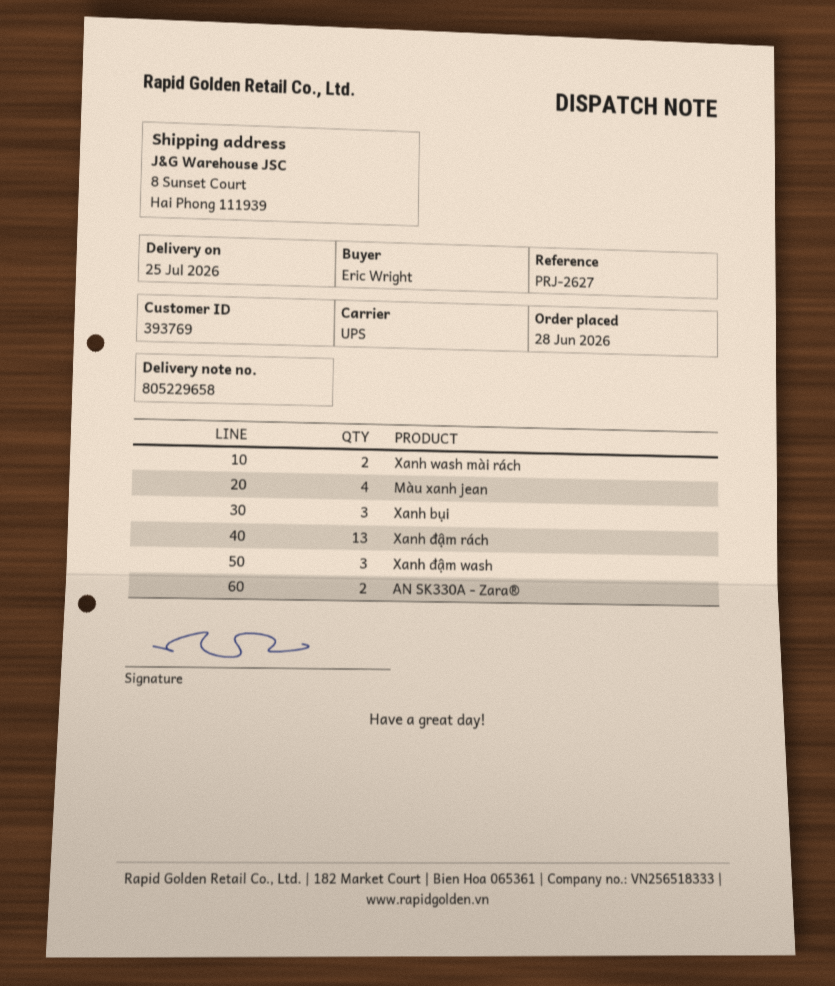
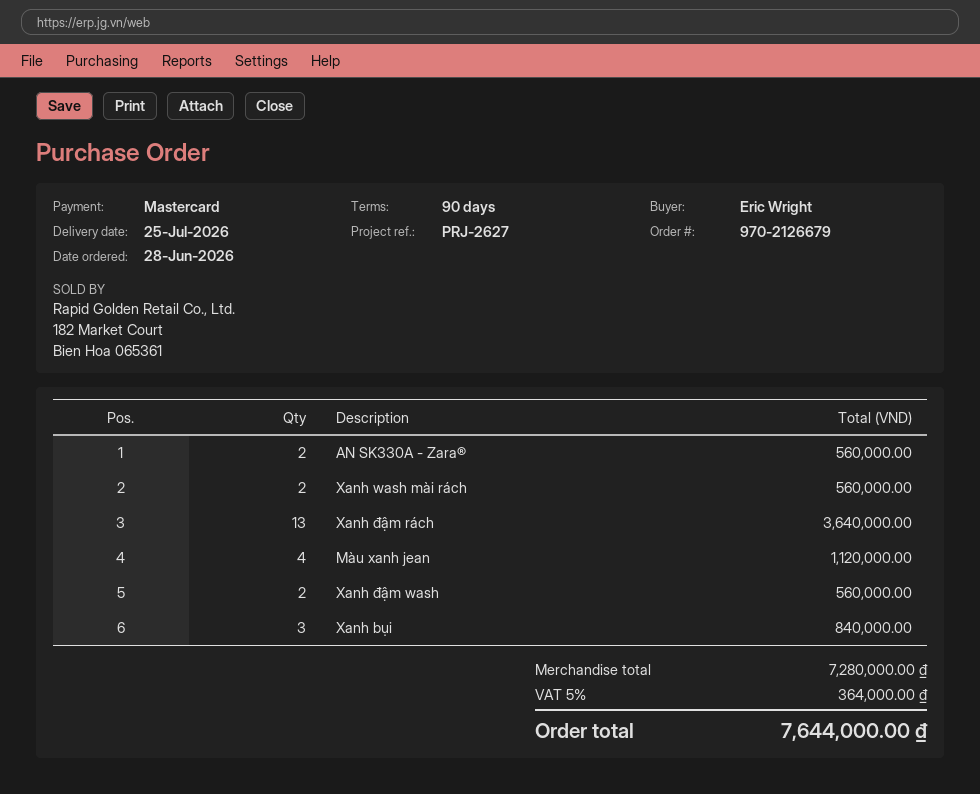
Xanh đậm wash: 3 -> 2

